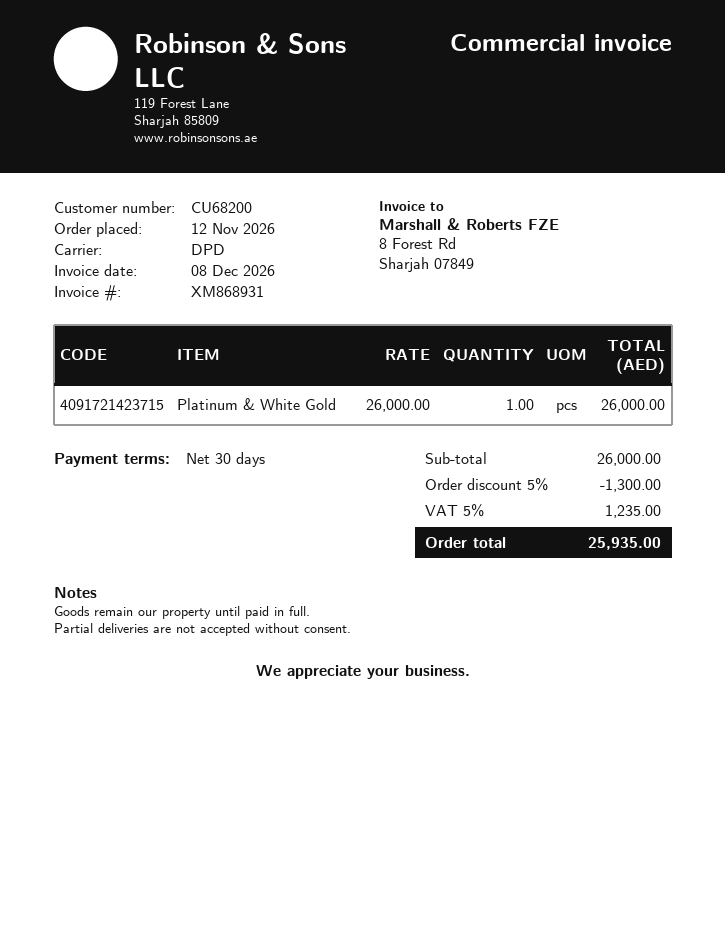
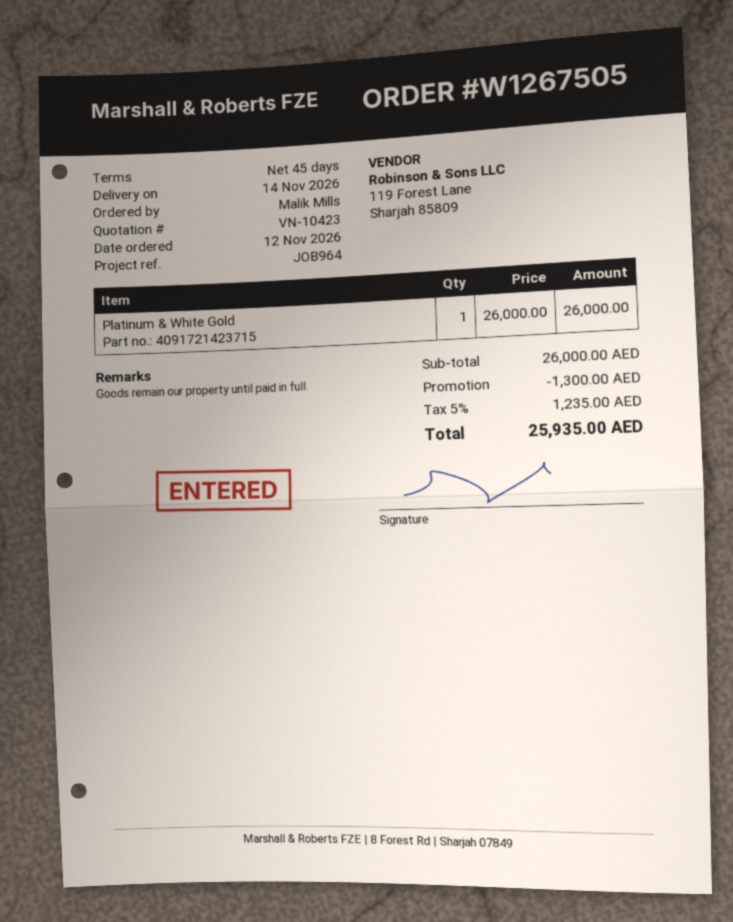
payment terms: 30 days -> 45 days

